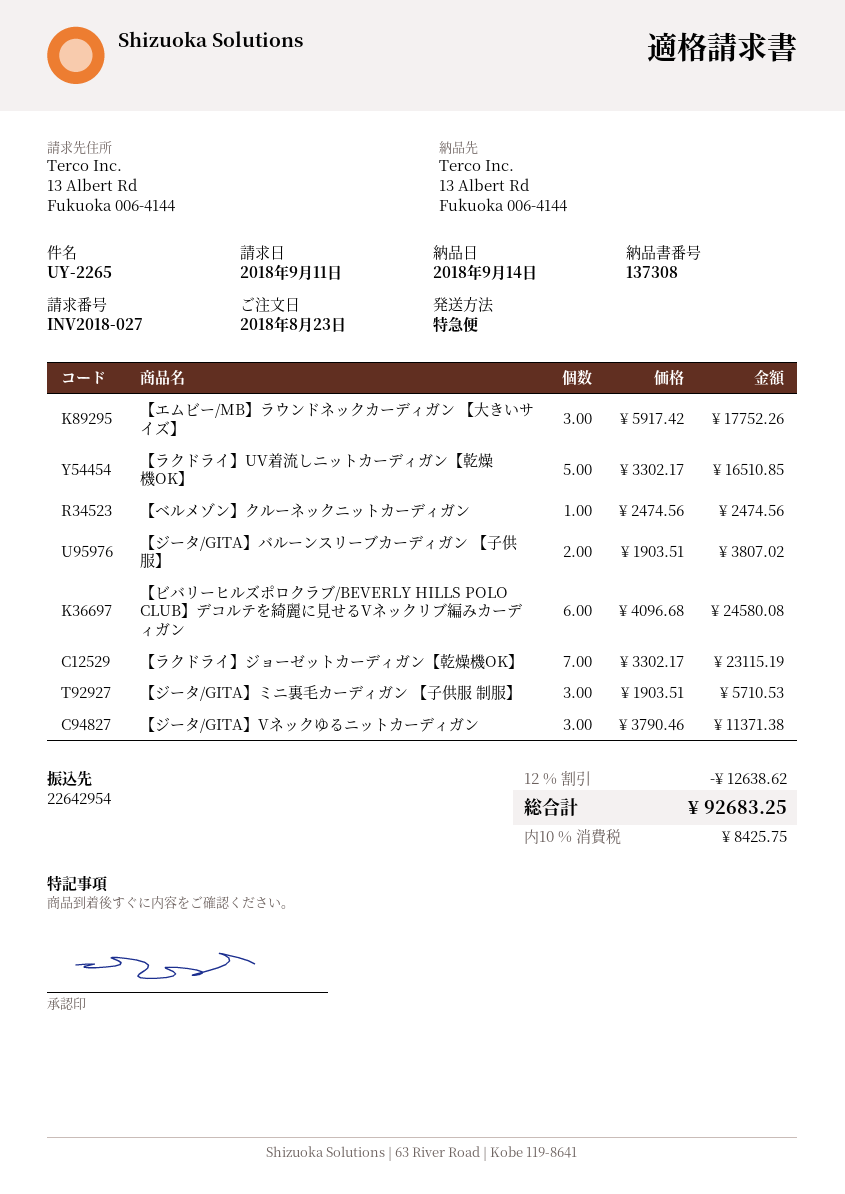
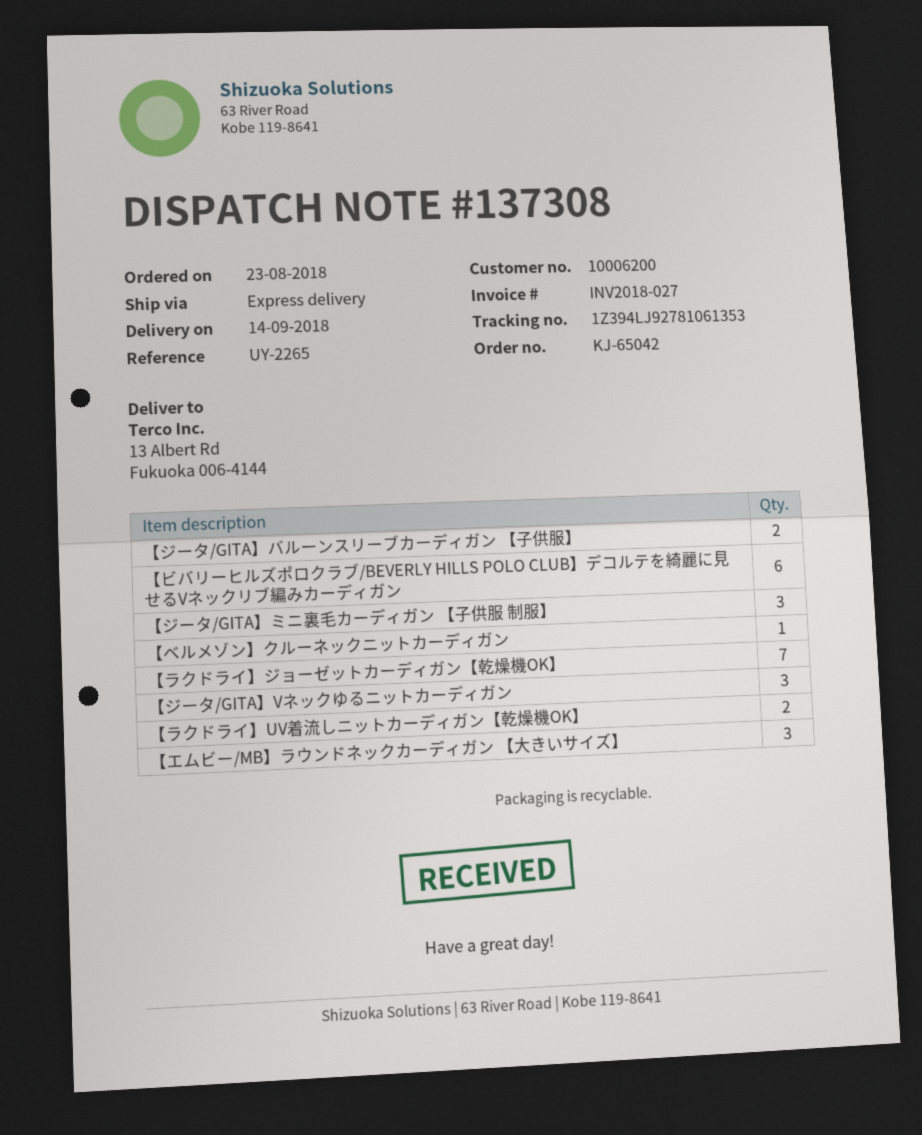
【ラクドライ】UV着流しニットカーディガン【乾燥機OK】: 5 -> 2

